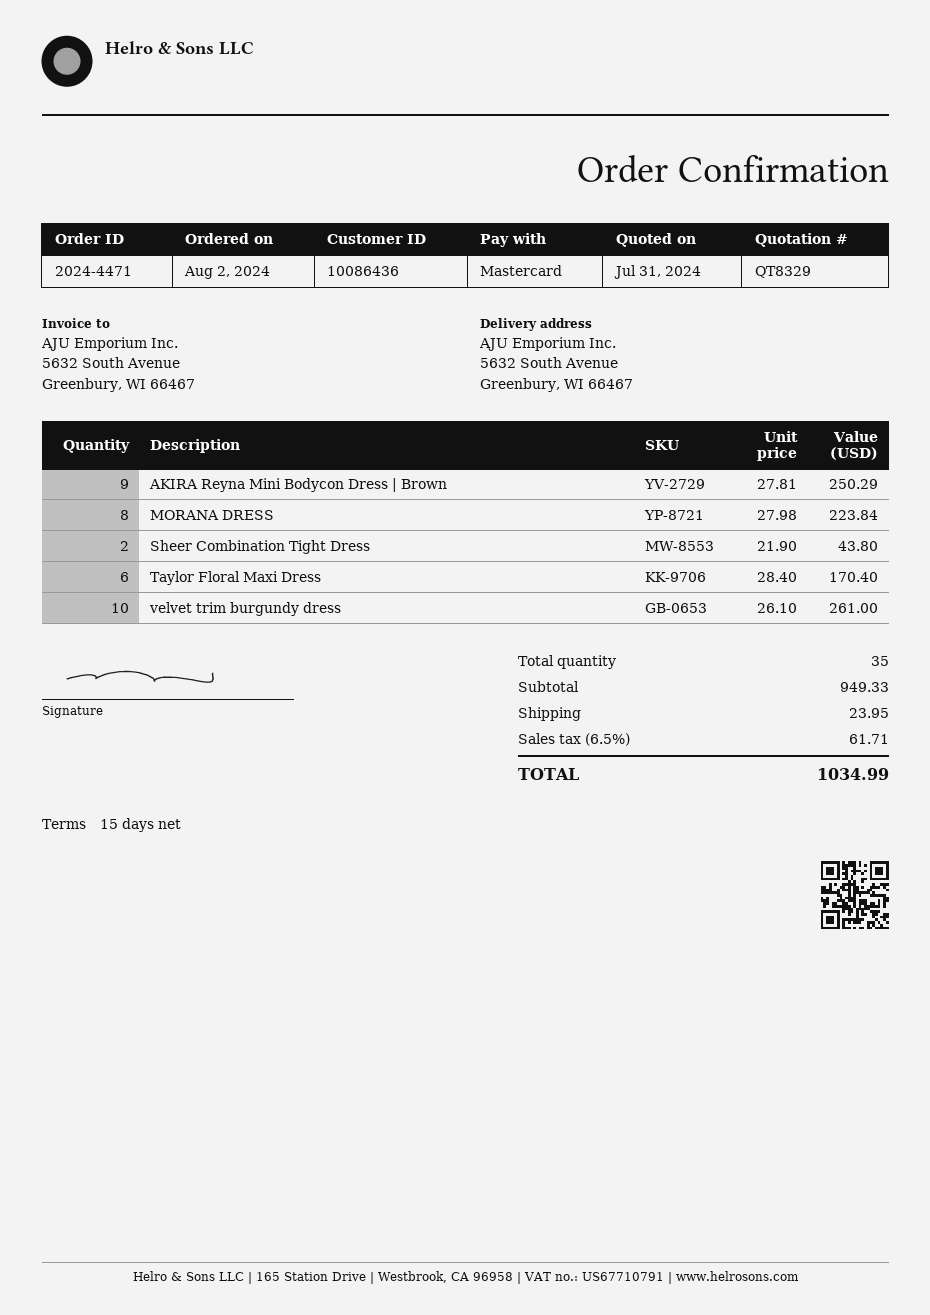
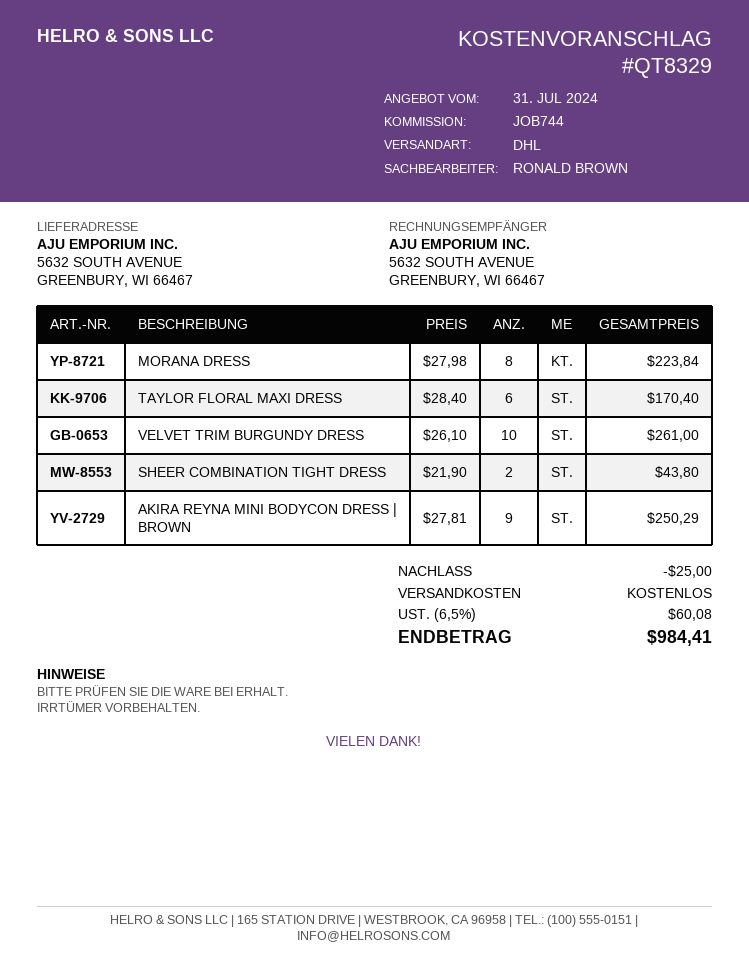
discount: none -> 25.00
shipping: 23.95 -> 0.00
tax: 6.5% = 61.71 -> 6.5% = 60.08
total: 1034.99 -> 984.41

